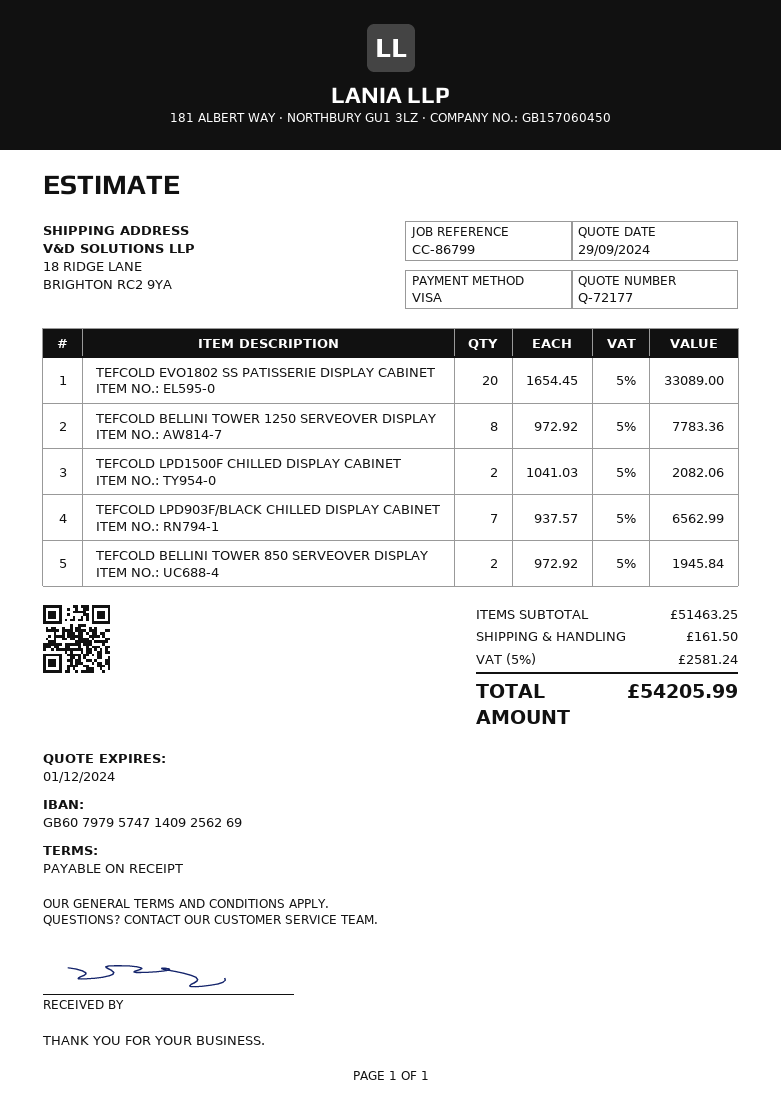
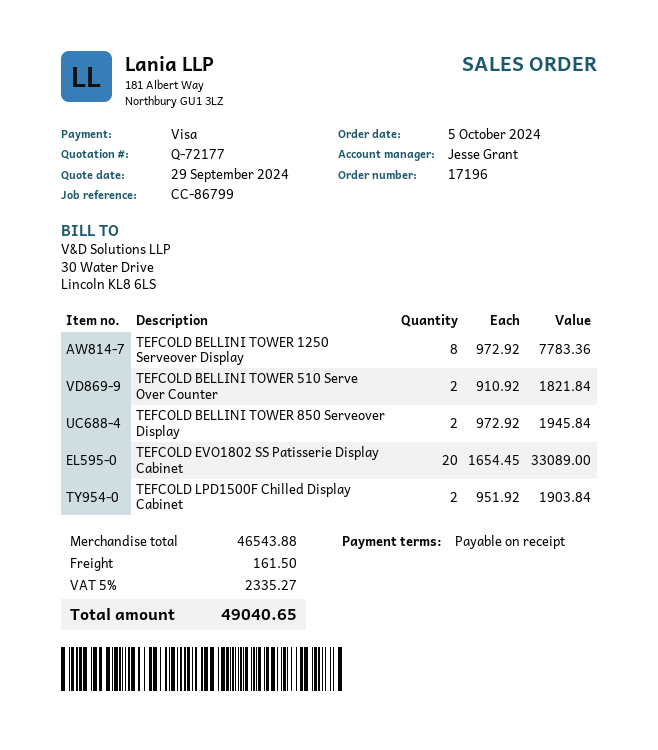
TEFCOLD LPD1500F CHILLED DISPLAY CABINET: 2 x 1041.03 = 2082.06 -> 2 x 951.92 = 1903.84
TEFCOLD LPD903F/BLACK CHILLED DISPLAY CABINET: 7 x 937.57 = 6562.99 -> none
TEFCOLD BELLINI TOWER 510 Serve Over Counter: none -> 2 x 910.92 = 1821.84
subtotal: 51463.25 -> 46543.88
tax: 5% = 2581.24 -> 5% = 2335.27
total: 54205.99 -> 49040.65

